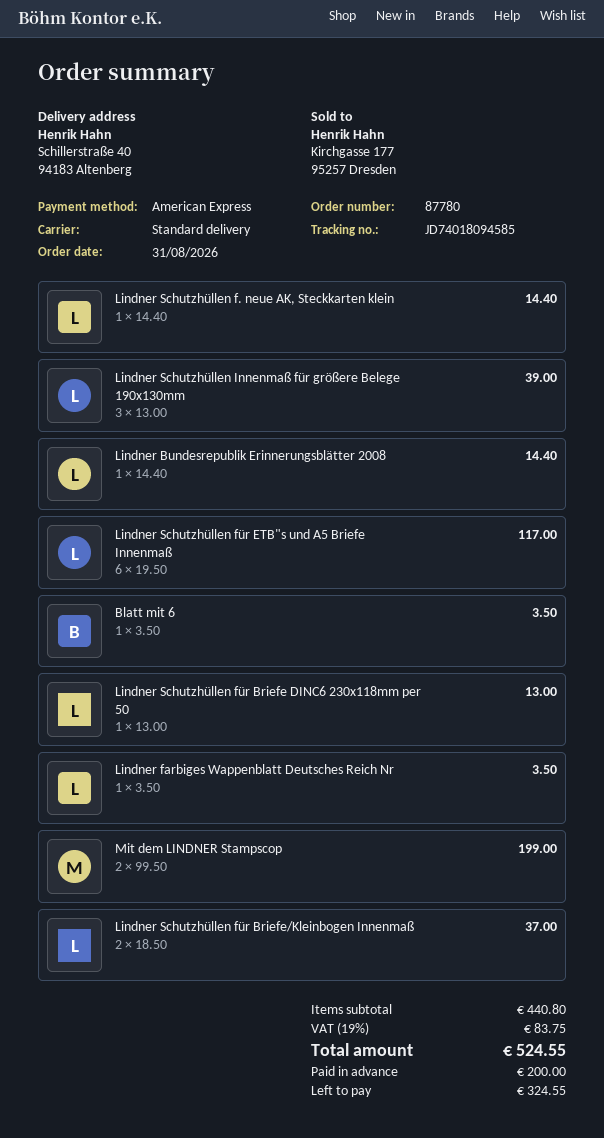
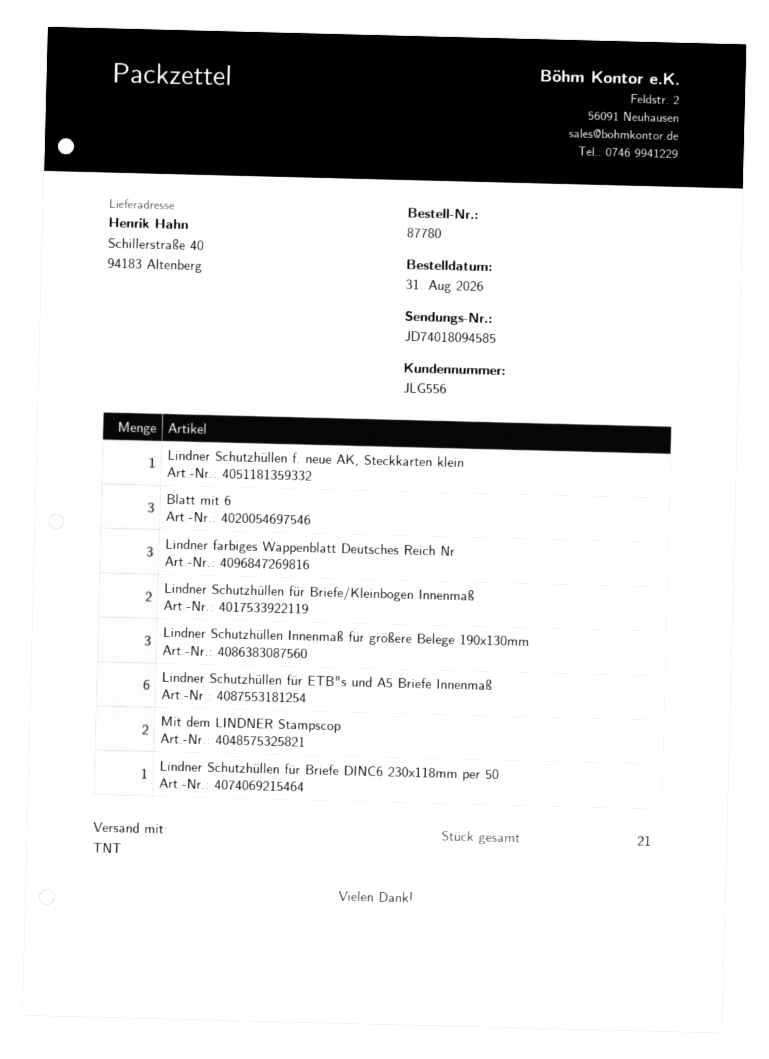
shipping method: standard -> TNT
Lindner Bundesrepublik Erinnerungsblätter 2008: 1 -> none
Blatt mit 6: 1 -> 3
Lindner farbiges Wappenblatt Deutsches Reich Nr: 1 -> 3

